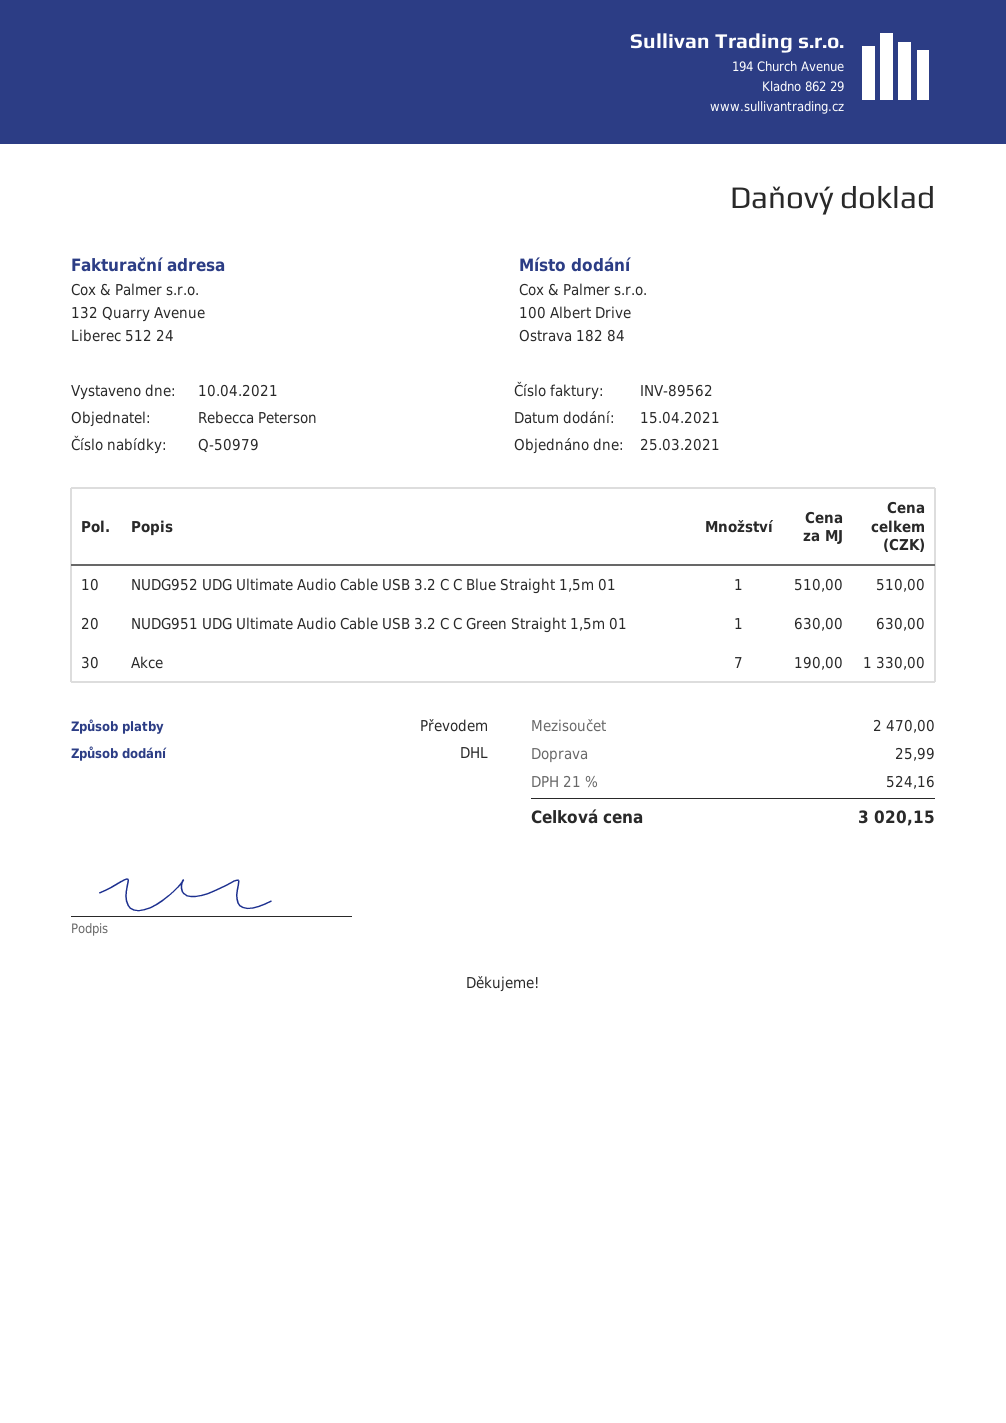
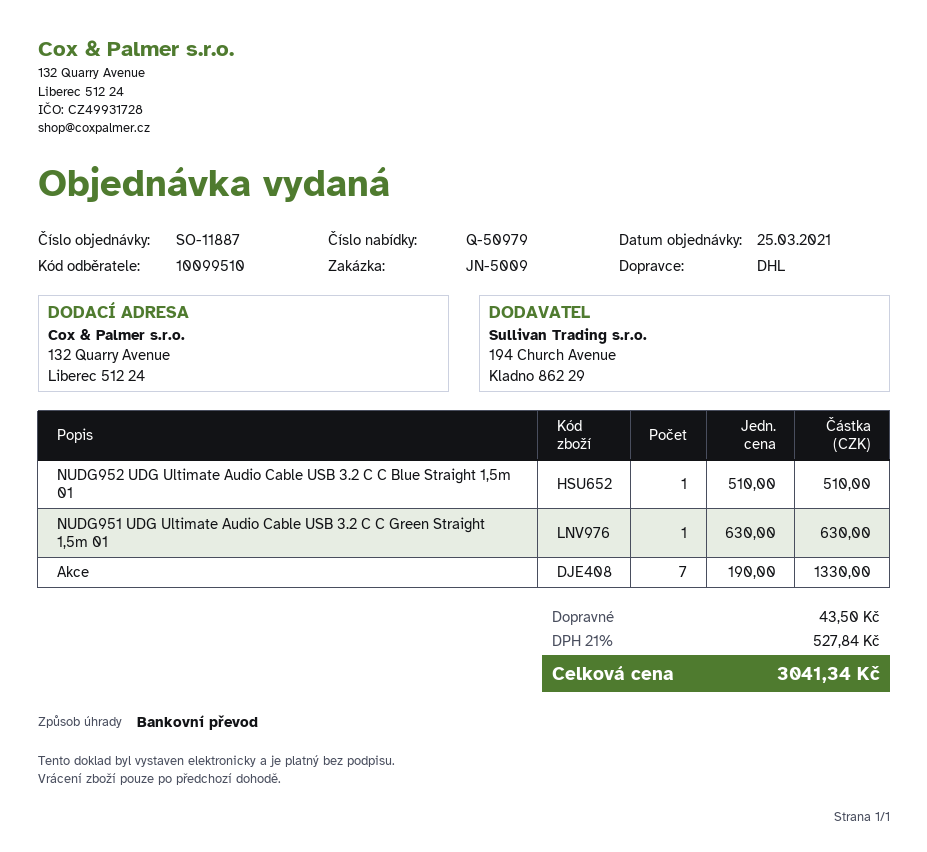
ship to: 100 Albert Drive, Ostrava 182 84 -> 132 Quarry Avenue, Liberec 512 24
shipping: 25.99 -> 43.50
tax: 21% = 524.16 -> 21% = 527.84
total: 3020.15 -> 3041.34

